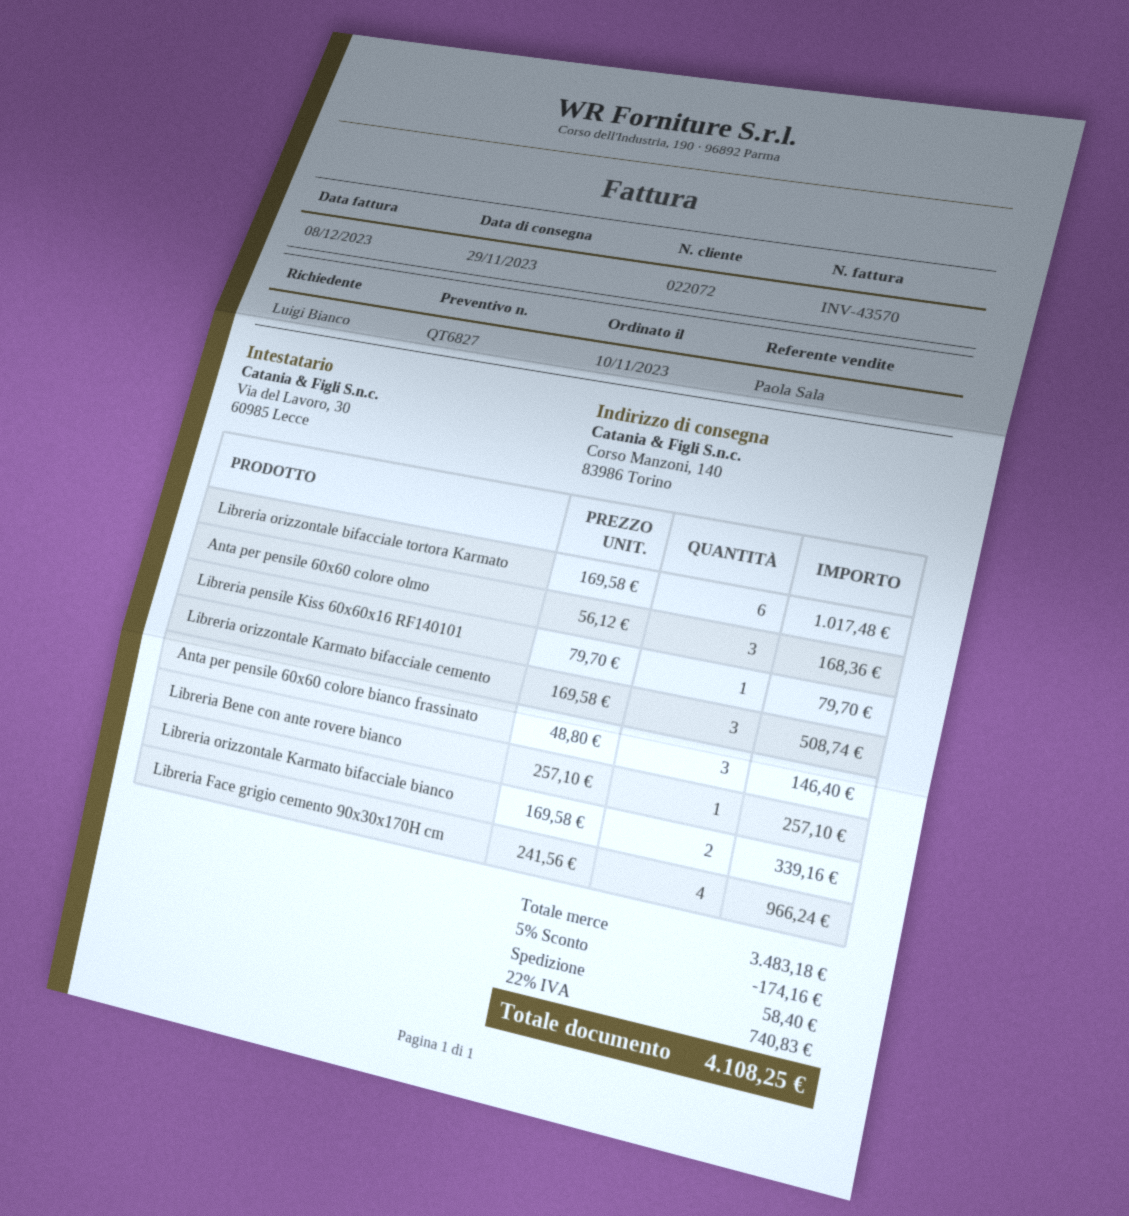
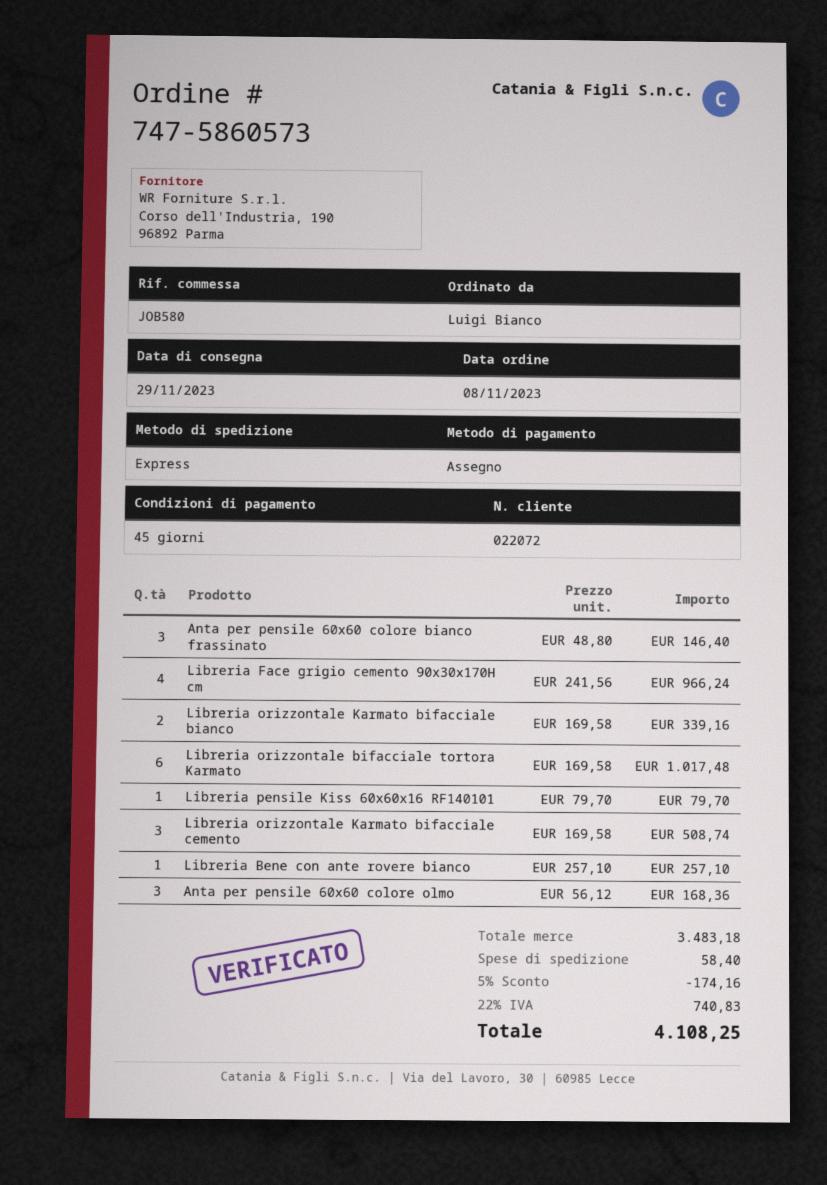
order date: 2023-11-10 -> 2023-11-08

